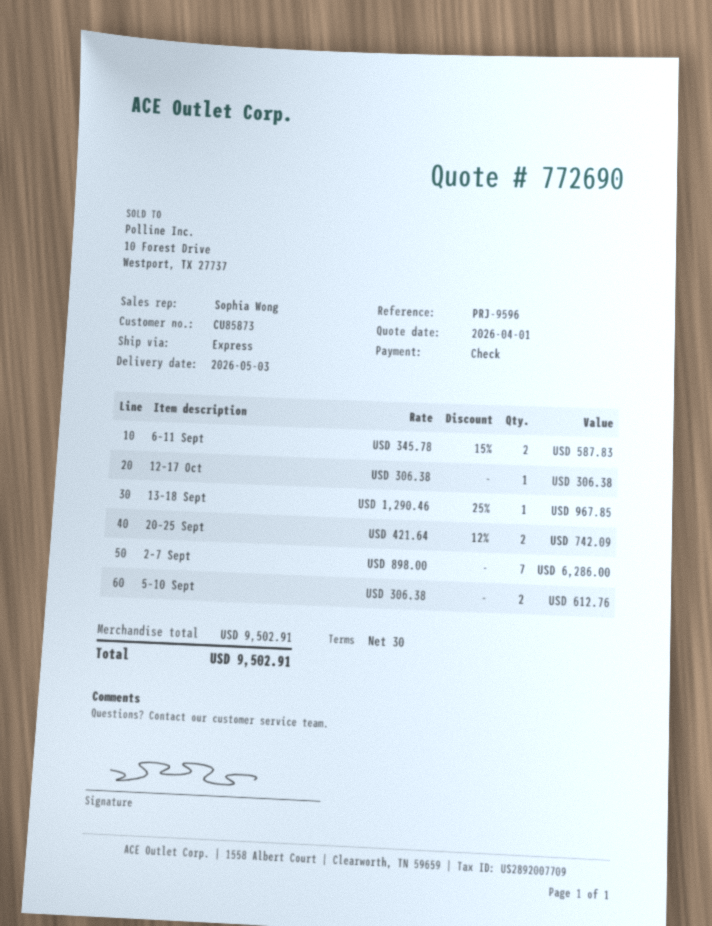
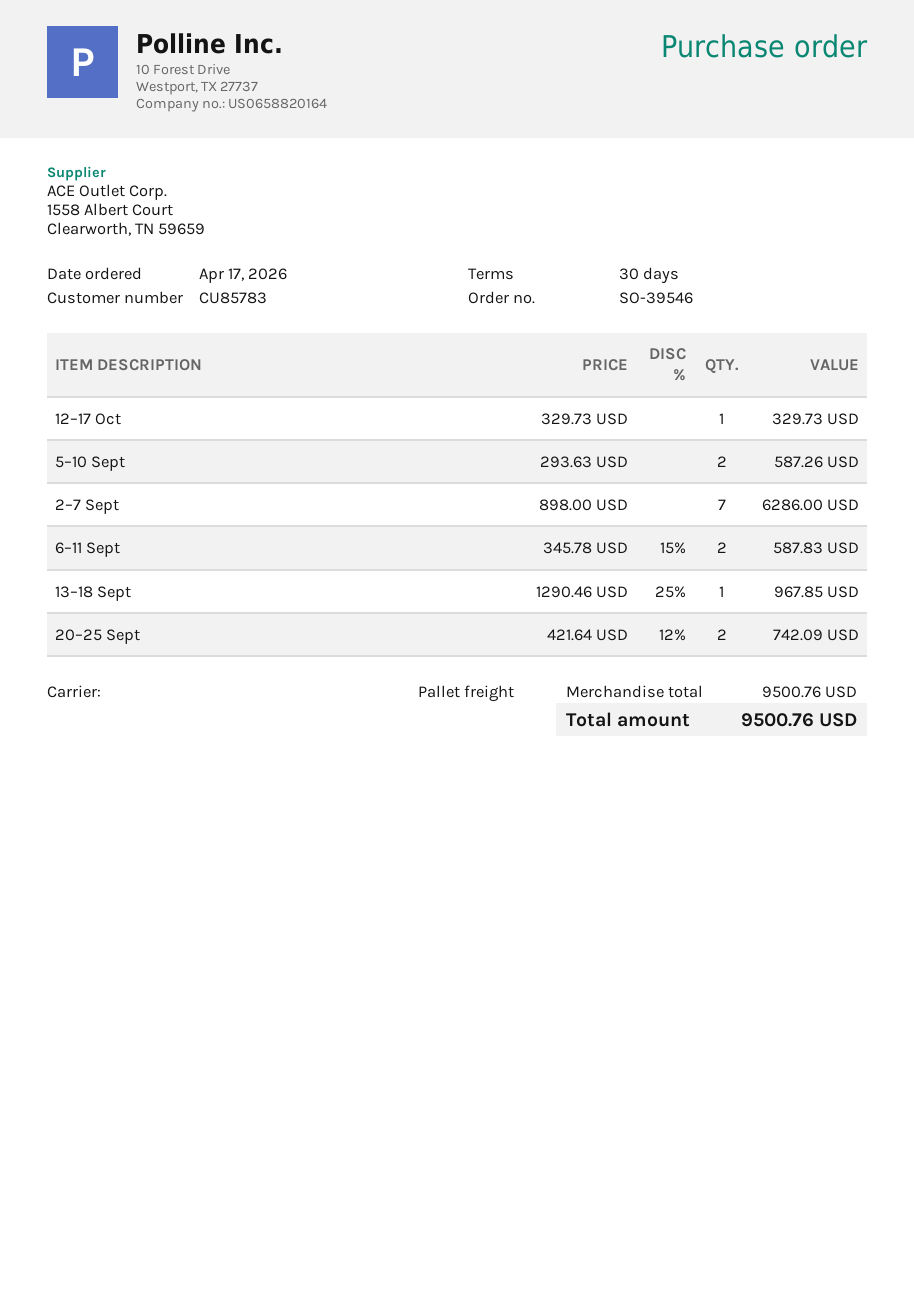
customer number: CU85873 -> CU85783
shipping method: express -> pallet freight
12–17 Oct: 1 x 306.38 = 306.38 -> 1 x 329.73 = 329.73
5–10 Sept: 2 x 306.38 = 612.76 -> 2 x 293.63 = 587.26
subtotal: 9502.91 -> 9500.76
total: 9502.91 -> 9500.76

